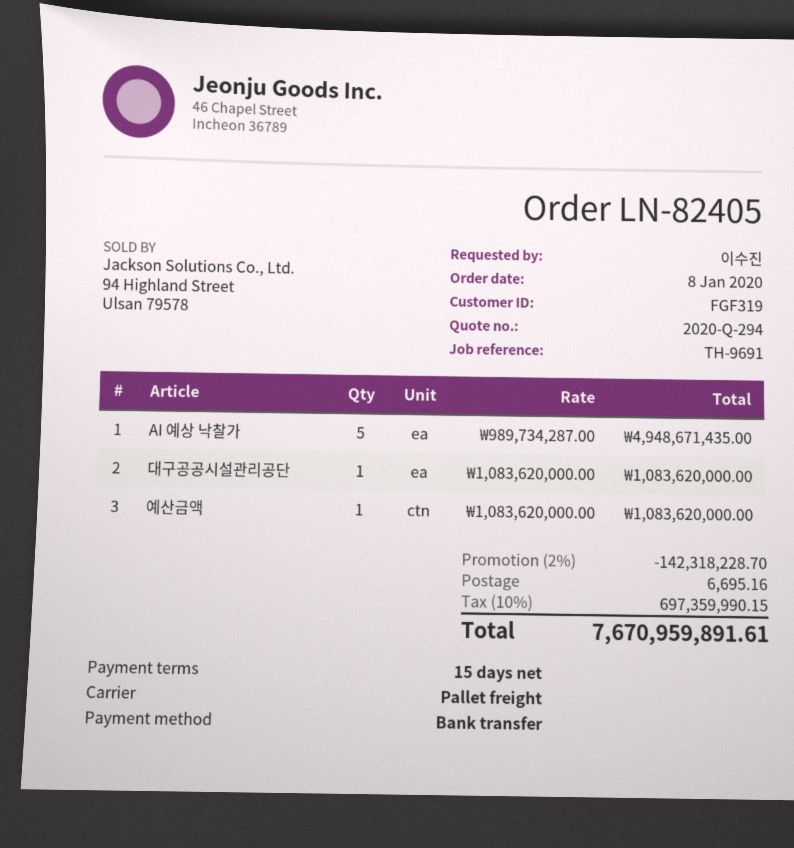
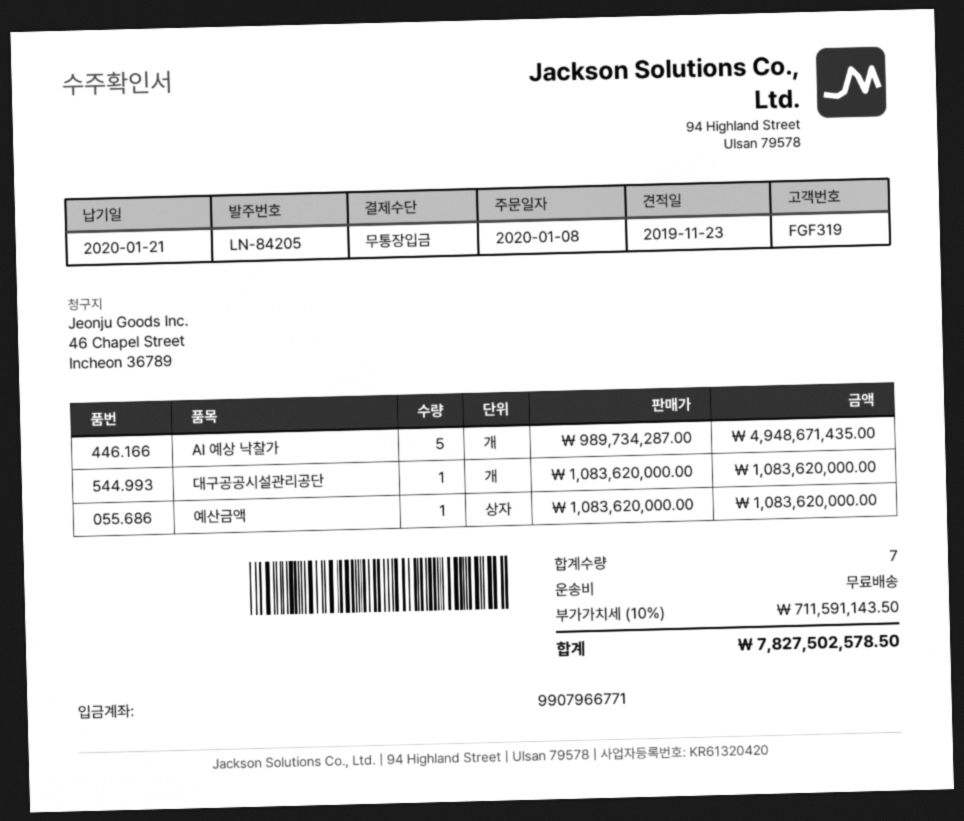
order number: LN-82405 -> LN-84205
discount: 2% = 142318228.70 -> none
shipping: 6695.16 -> 0.00
tax: 10% = 697359990.15 -> 10% = 711591143.50
total: 7670959891.61 -> 7827502578.50

